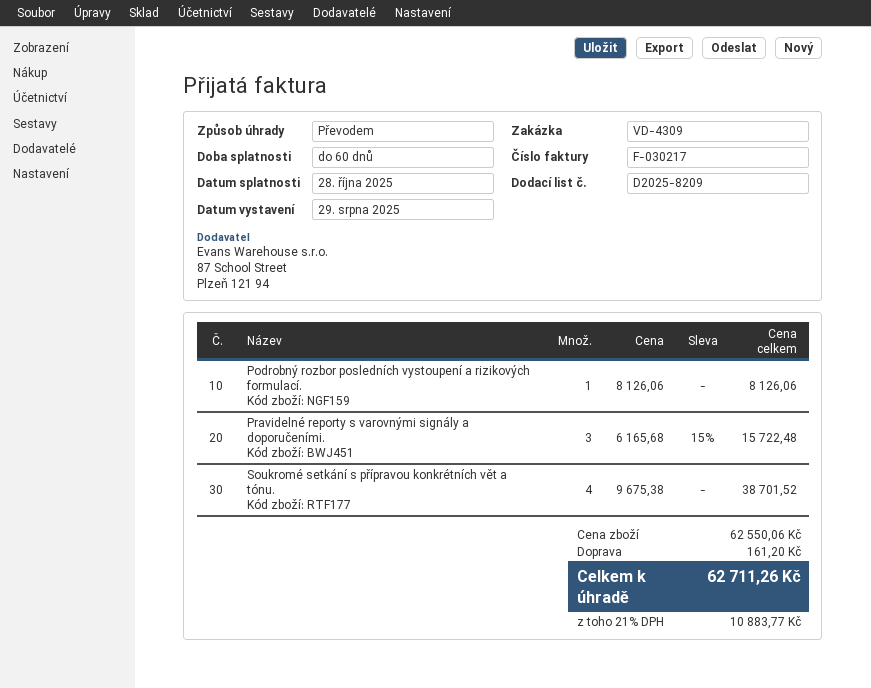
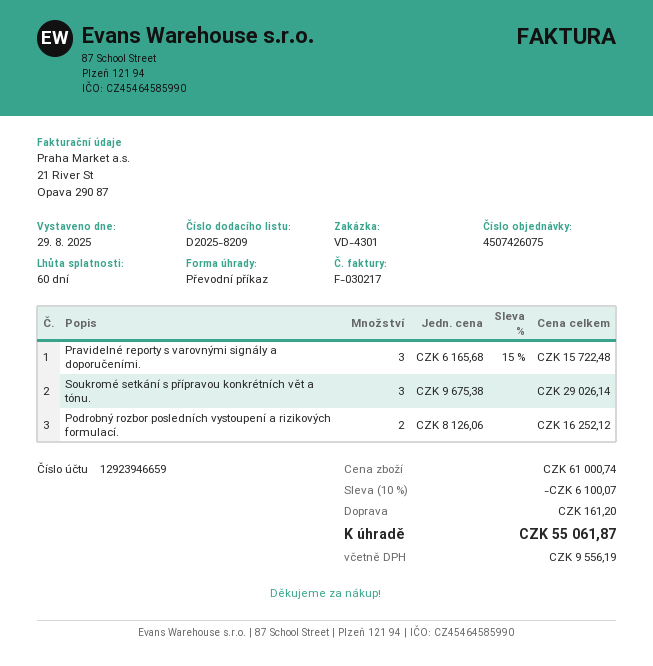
reference: VD-4309 -> VD-4301
Podrobný rozbor posledních vystoupení a rizikových formulací.: 1 x 8126.06 = 8126.06 -> 2 x 8126.06 = 16252.12
Soukromé setkání s přípravou konkrétních vět a tónu.: 4 x 9675.38 = 38701.52 -> 3 x 9675.38 = 29026.14
subtotal: 62550.06 -> 61000.74
discount: none -> 10% = 6100.07
tax: 10883.77 -> 9556.19
total: 62711.26 -> 55061.87

